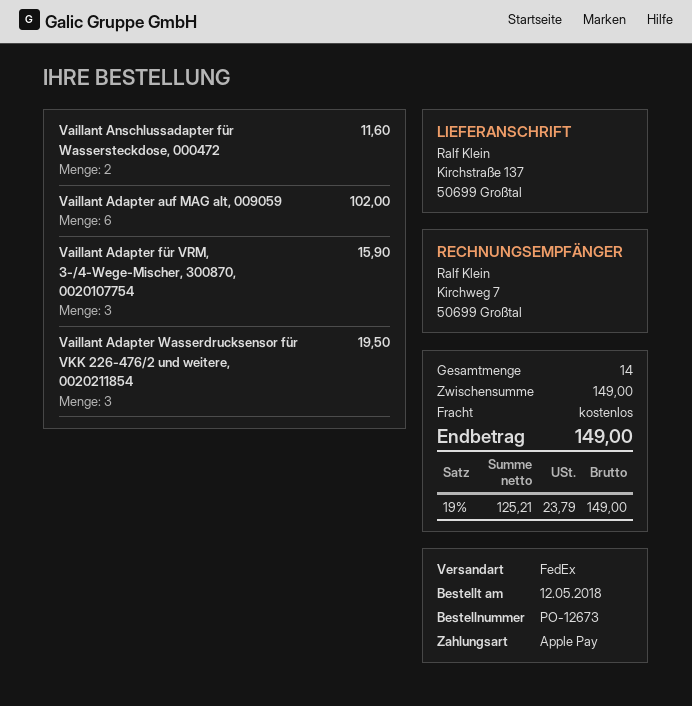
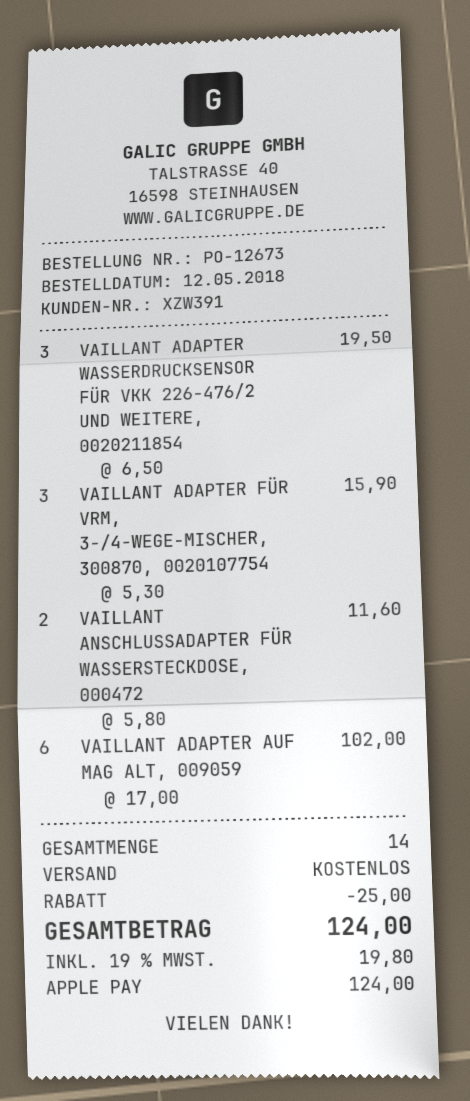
discount: none -> 25.00
tax: 19% = 23.79 -> 19% = 19.80
total: 149.00 -> 124.00

